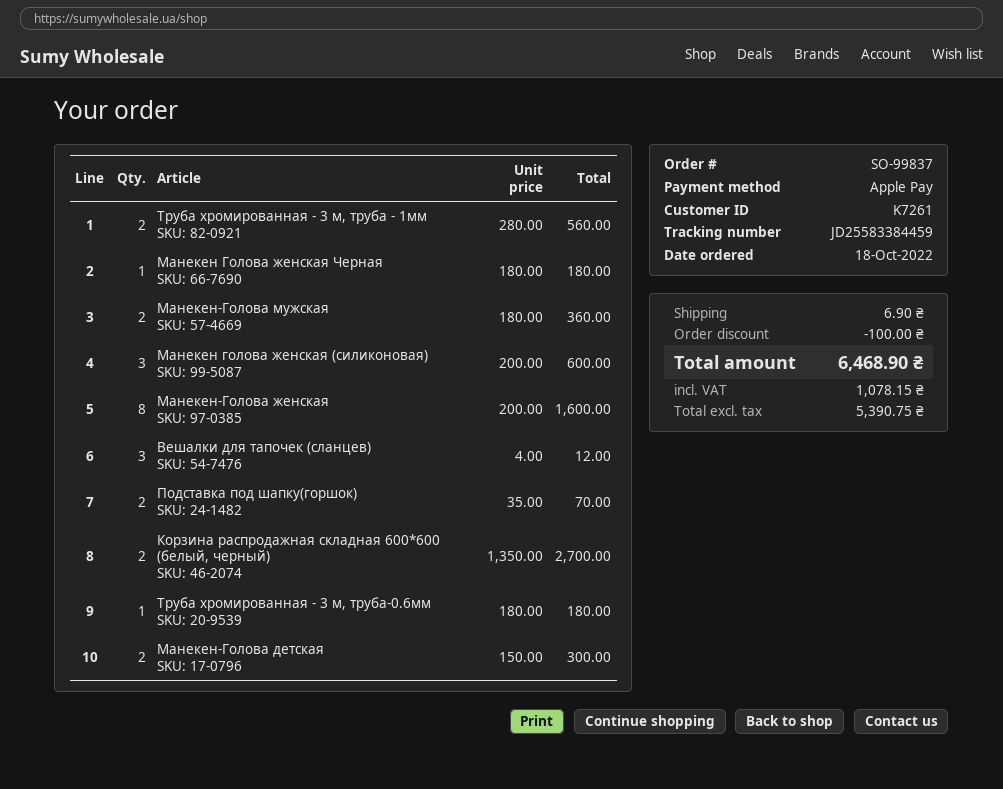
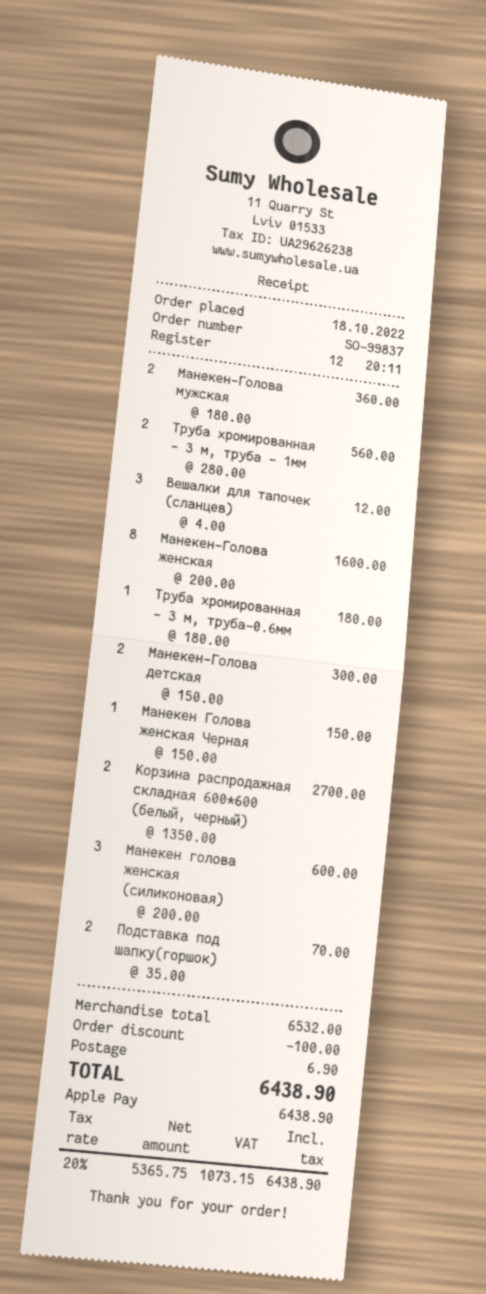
Манекен Голова женская Черная: 1 x 180.00 = 180.00 -> 1 x 150.00 = 150.00
net: 5390.75 -> 5365.75
tax: 1078.15 -> 1073.15
total: 6468.90 -> 6438.90

